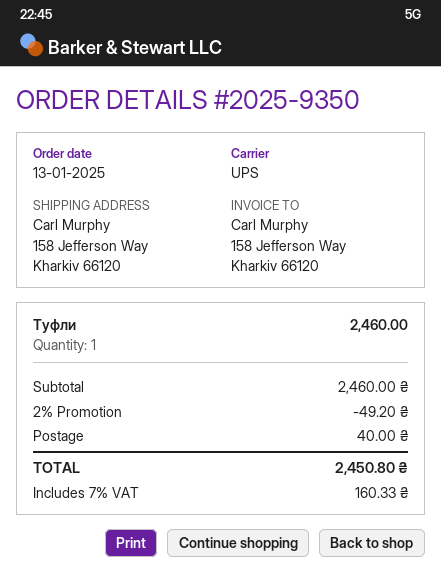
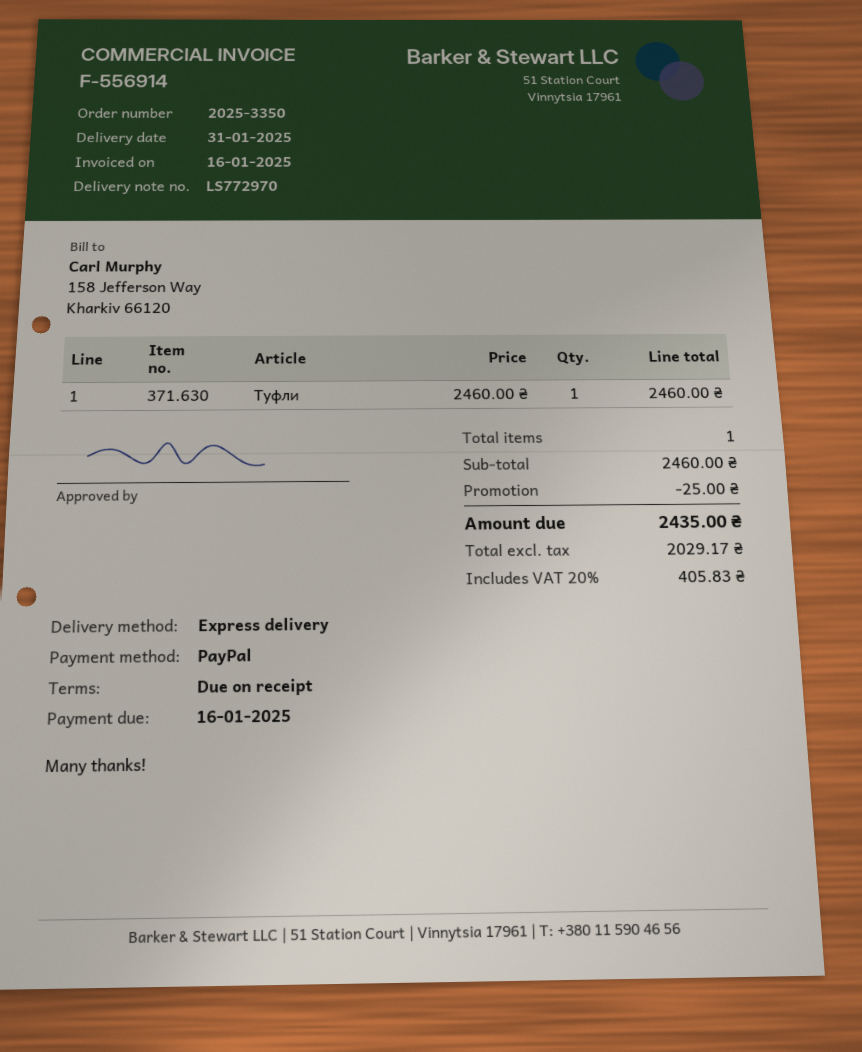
order number: 2025-9350 -> 2025-3350
shipping method: UPS -> express
discount: 49.20 -> 25.00
shipping: 40.00 -> none
tax: 7% = 160.33 -> 20% = 405.83
total: 2450.80 -> 2435.00

